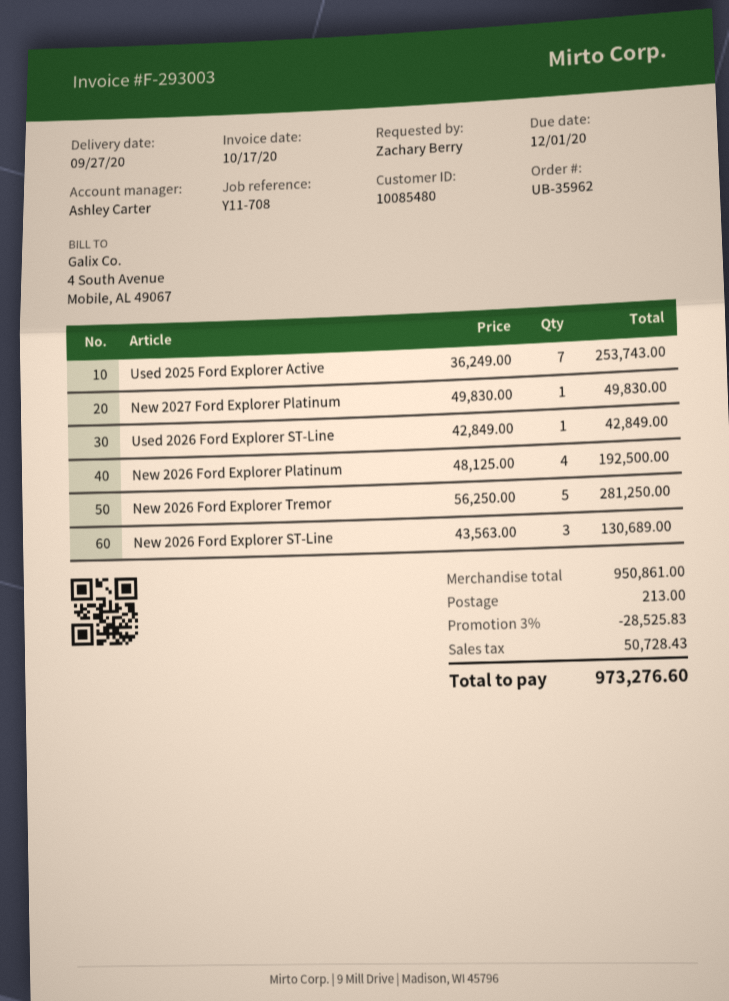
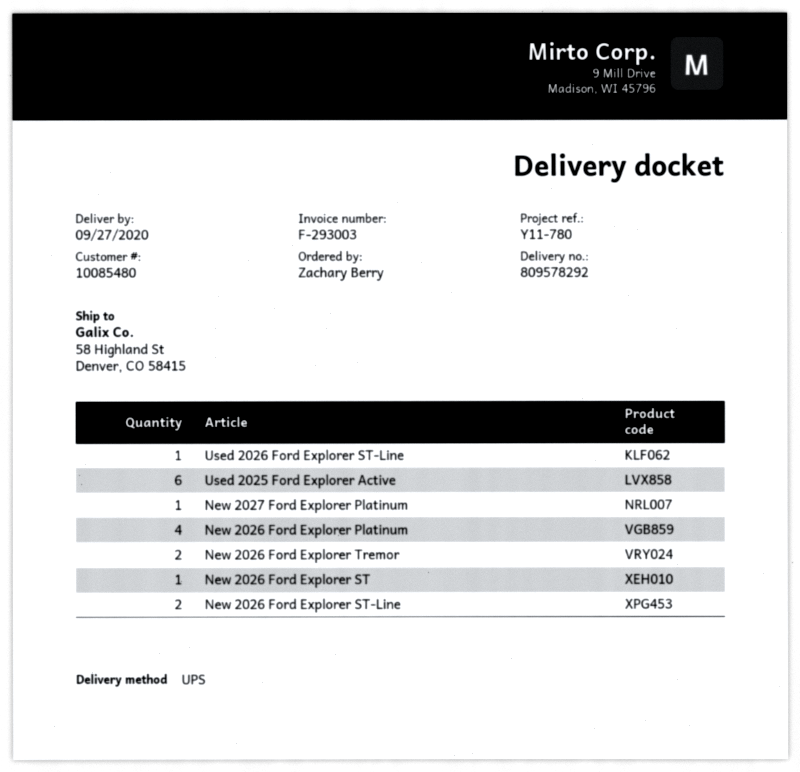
reference: Y11-708 -> Y11-780
Used 2025 Ford Explorer Active: 7 -> 6
New 2026 Ford Explorer Tremor: 5 -> 2
New 2026 Ford Explorer ST-Line: 3 -> 2
New 2026 Ford Explorer ST: none -> 1

